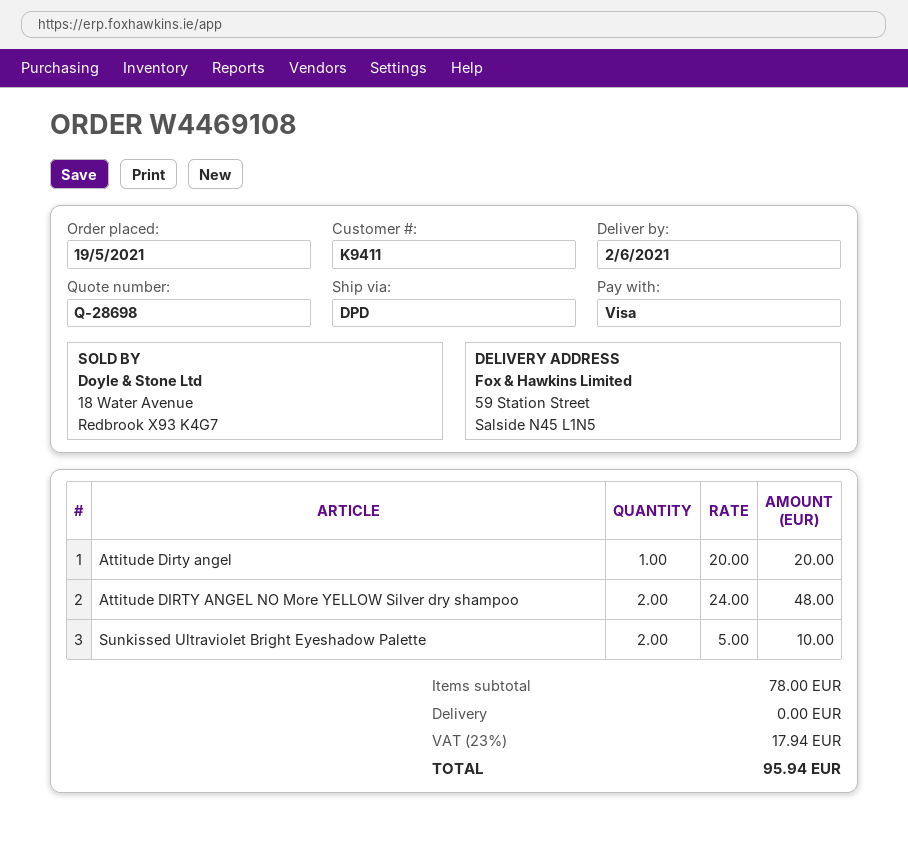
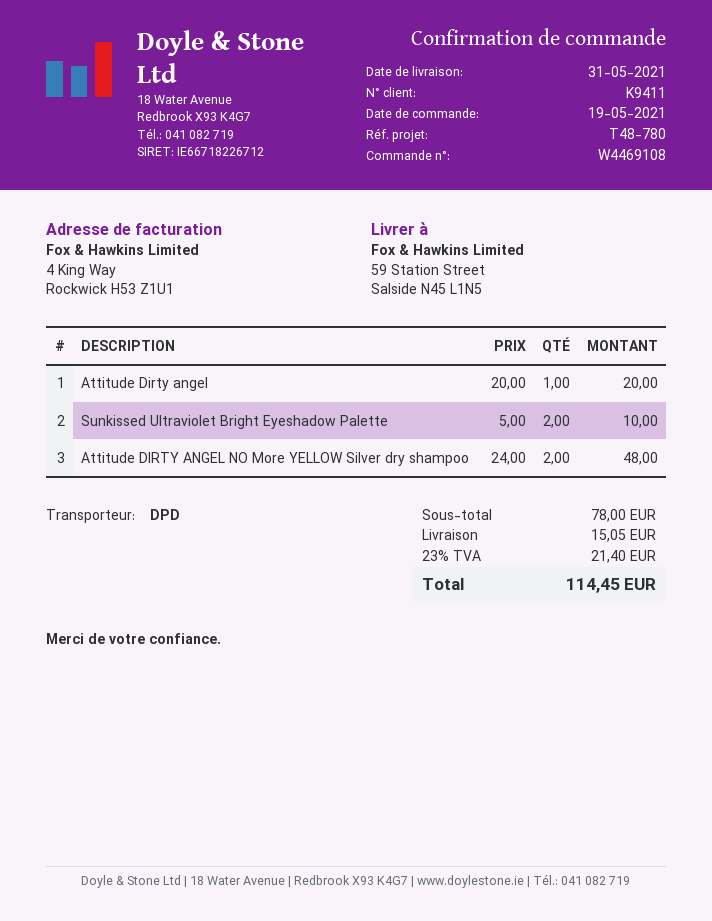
delivery date: 2021-06-02 -> 2021-05-31
shipping: 0.00 -> 15.05
tax: 23% = 17.94 -> 23% = 21.40
total: 95.94 -> 114.45

